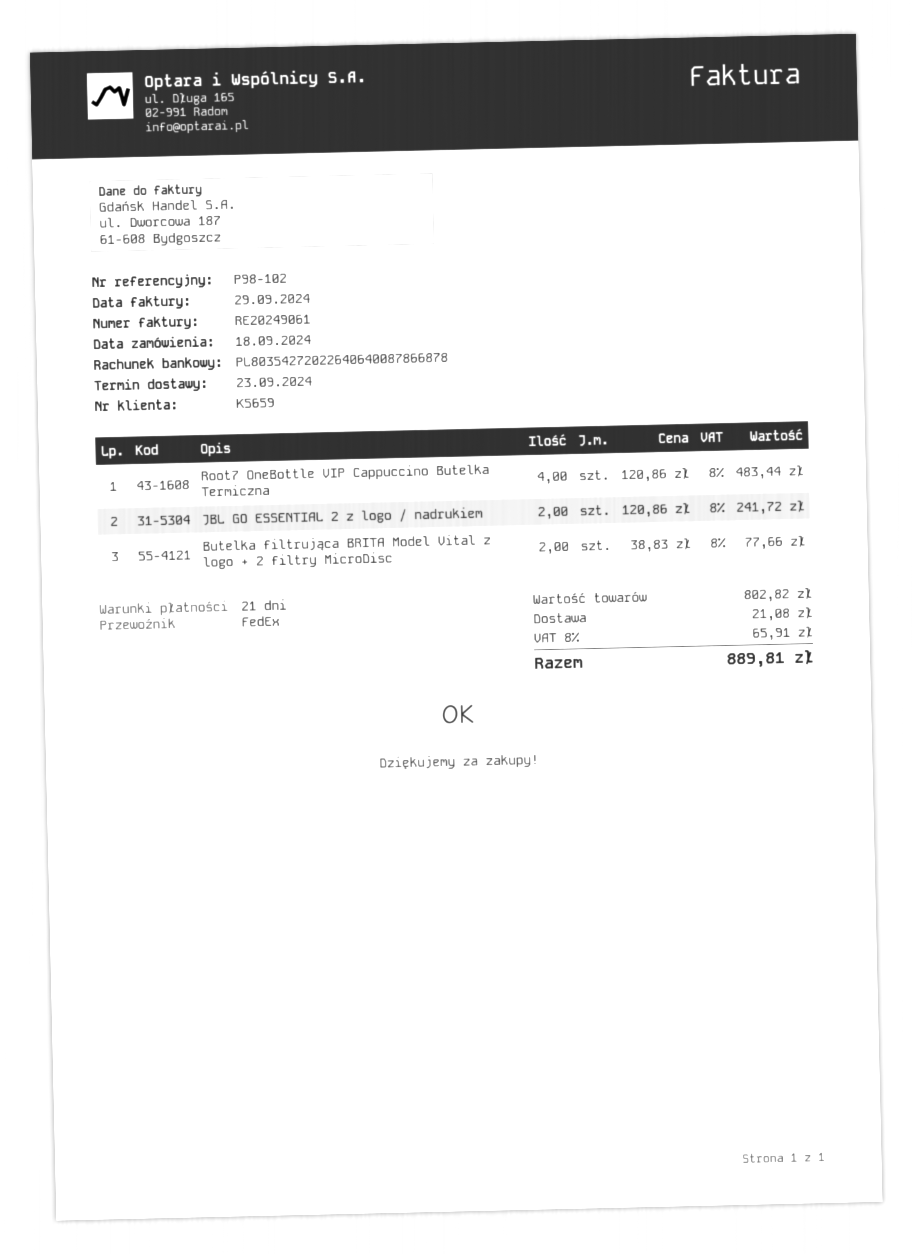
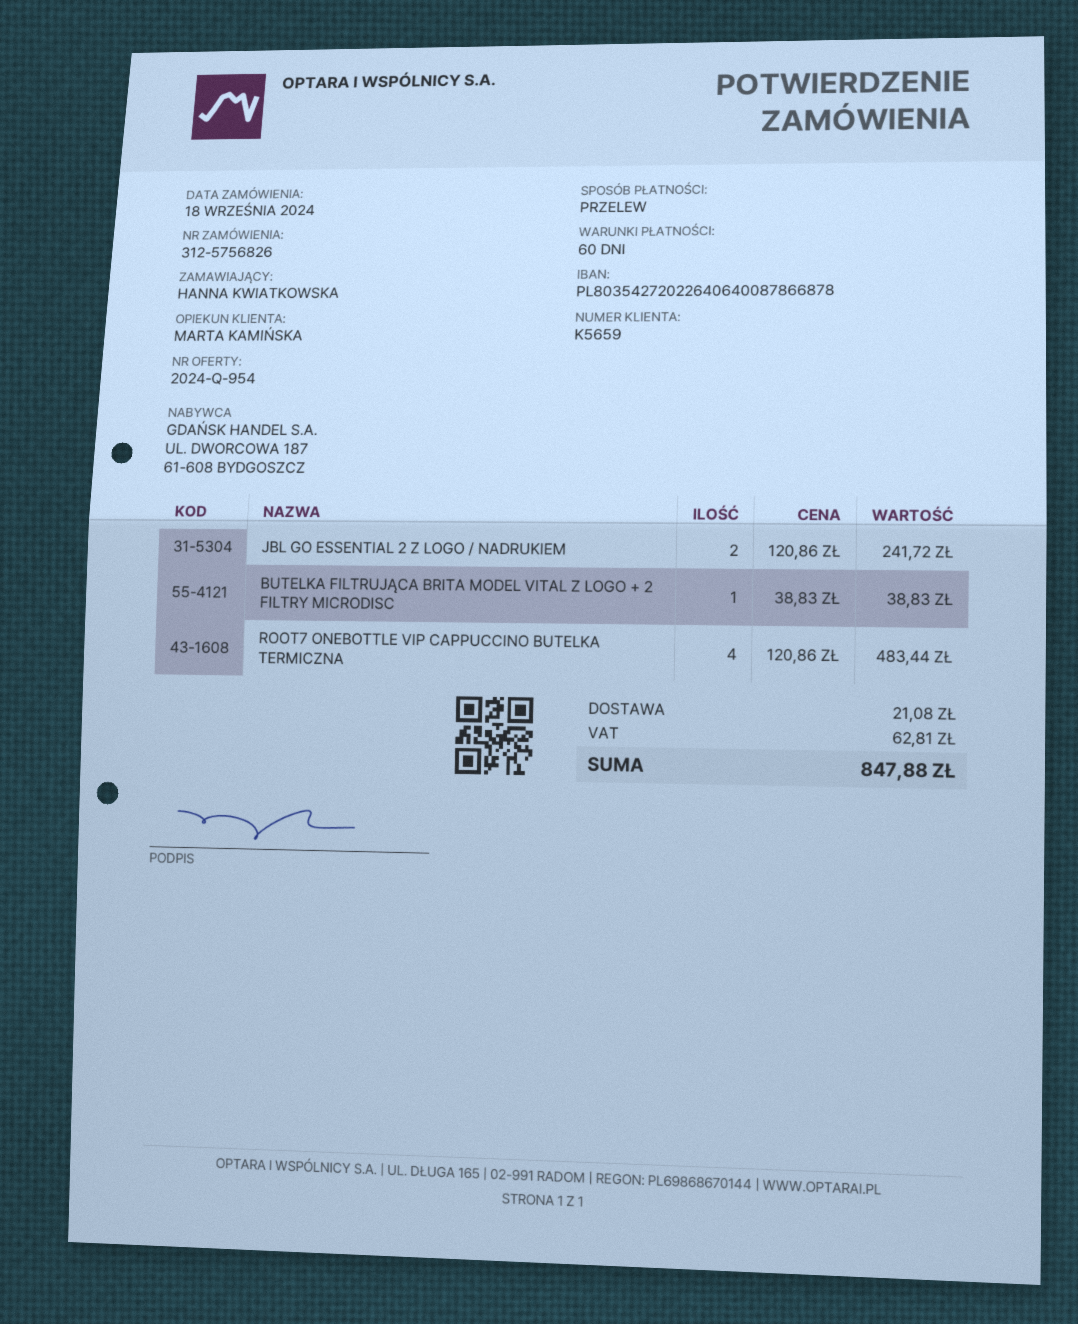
payment terms: 21 days -> 60 days
Butelka filtrująca BRITA Model Vital z logo + 2 filtry MicroDisc: 2 x 38.83 = 77.66 -> 1 x 38.83 = 38.83
tax: 65.91 -> 62.81
total: 889.81 -> 847.88

